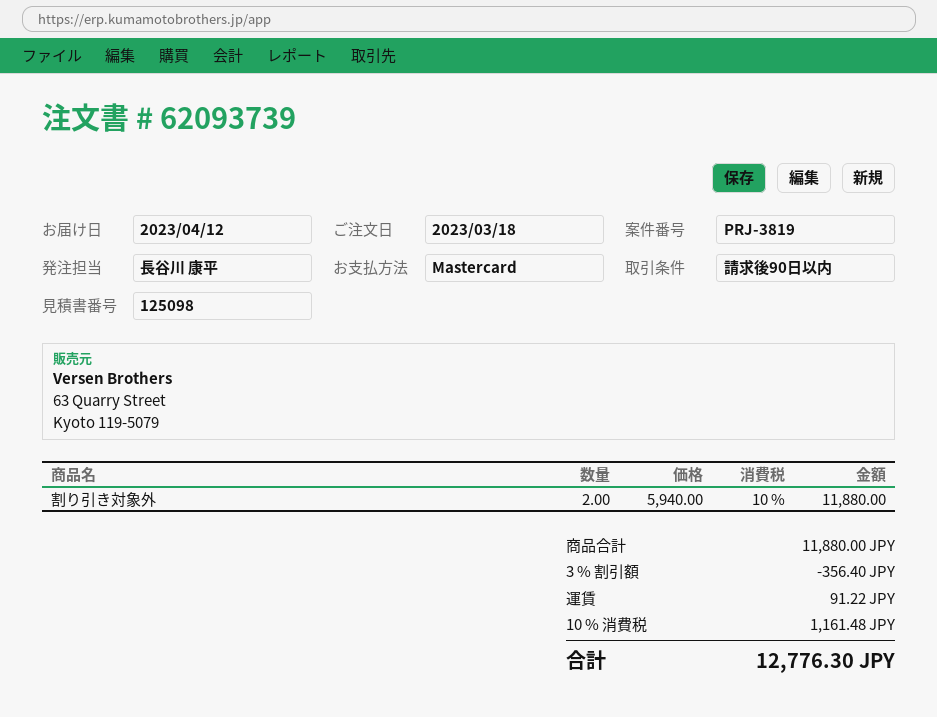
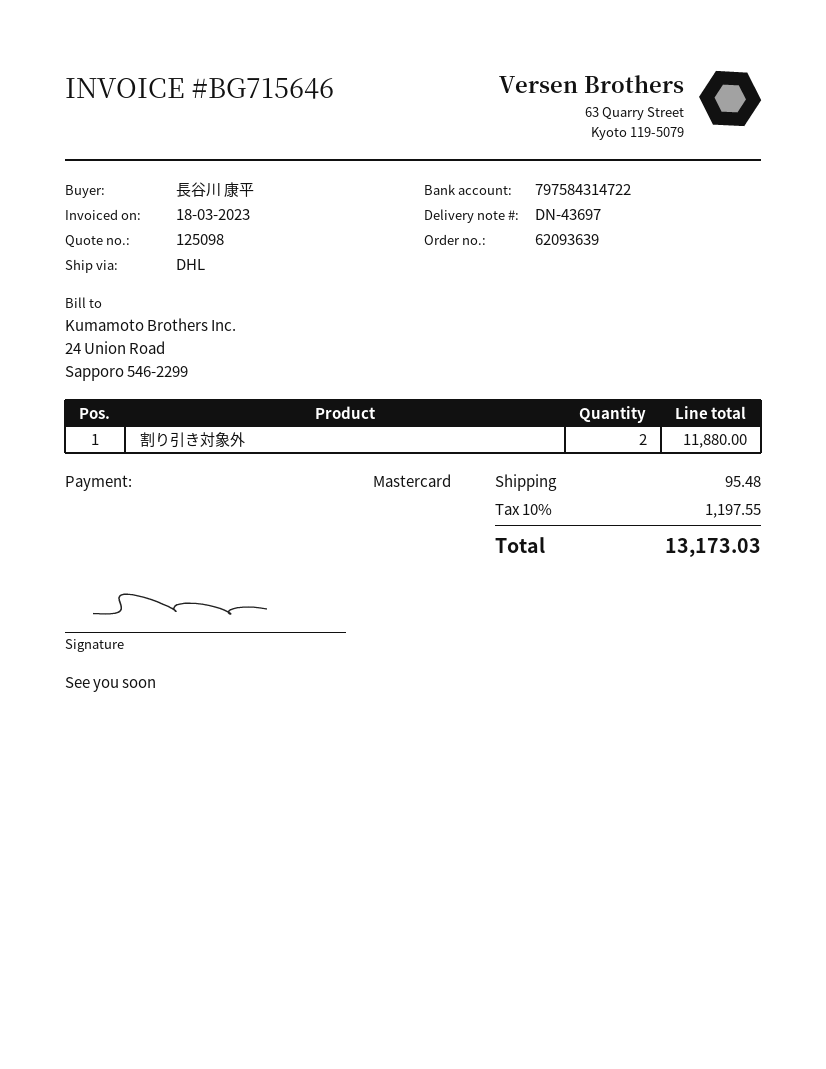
order number: 62093739 -> 62093639
discount: 3% = 356.40 -> none
shipping: 91.22 -> 95.48
tax: 10% = 1161.48 -> 10% = 1197.55
total: 12776.30 -> 13173.03

